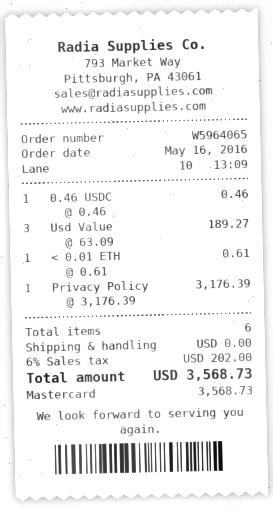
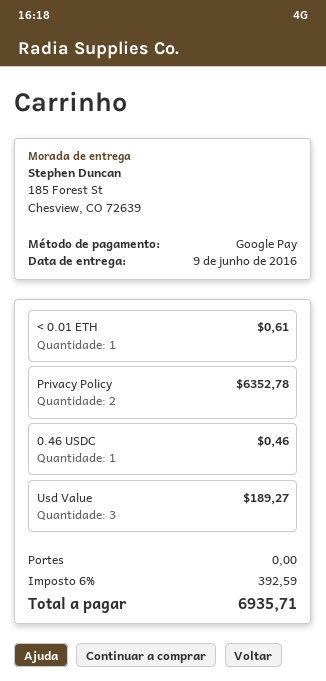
payment method: Mastercard -> Google Pay
Privacy Policy: 1 for 3176.39 -> 2 for 6352.78
tax: 6% = 202.00 -> 6% = 392.59
total: 3568.73 -> 6935.71

